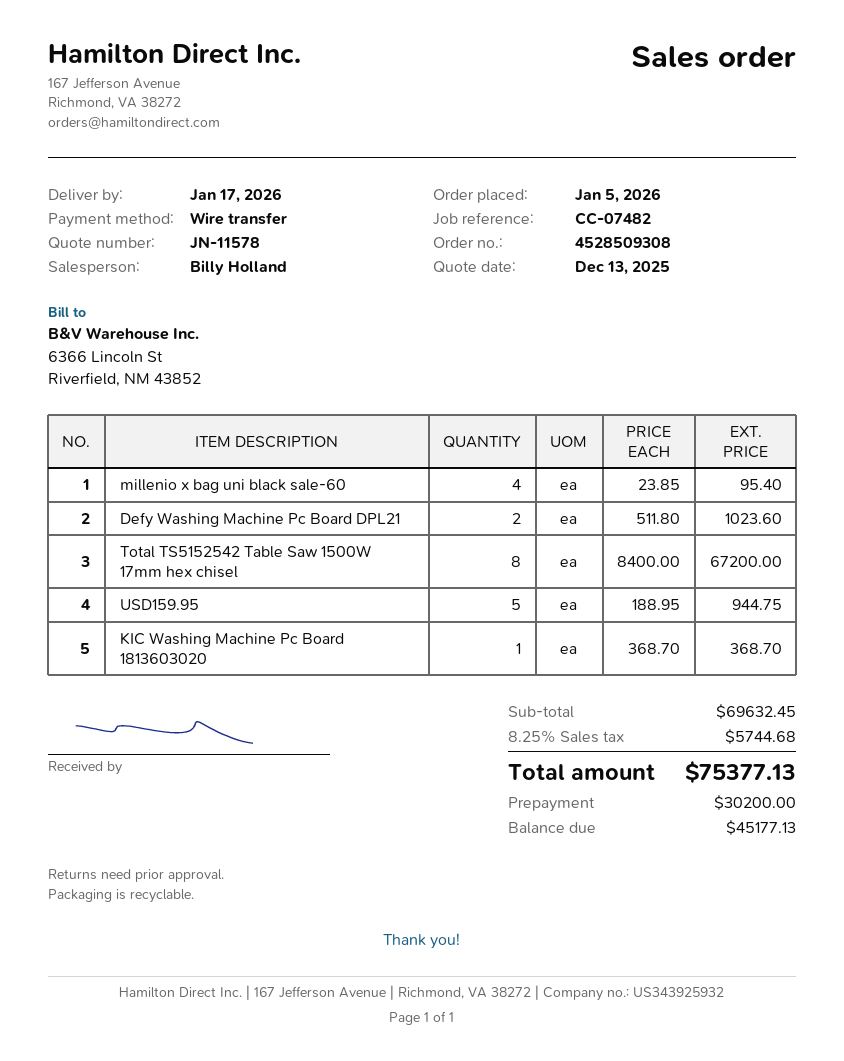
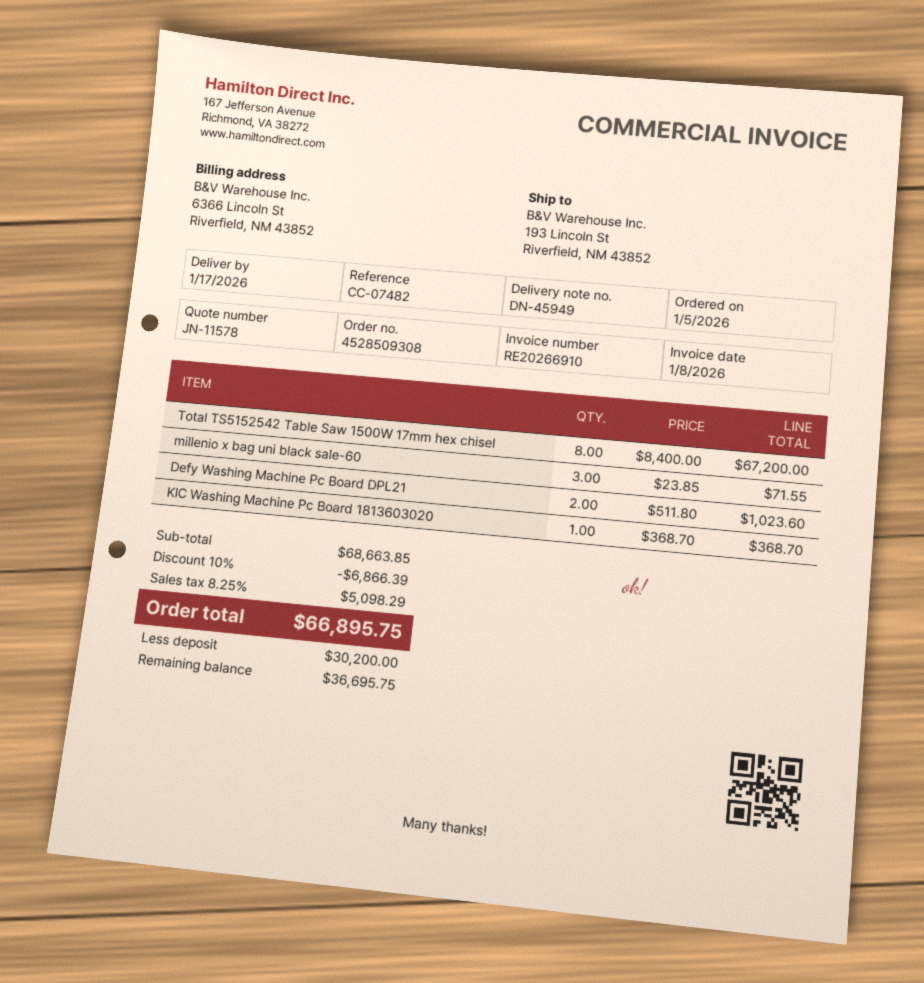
millenio x bag uni black sale-60: 4 x 23.85 = 95.40 -> 3 x 23.85 = 71.55
USD159.95: 5 x 188.95 = 944.75 -> none
subtotal: 69632.45 -> 68663.85
discount: none -> 10% = 6866.39
tax: 8.25% = 5744.68 -> 8.25% = 5098.29
total: 75377.13 -> 66895.75
balance: 45177.13 -> 36695.75

